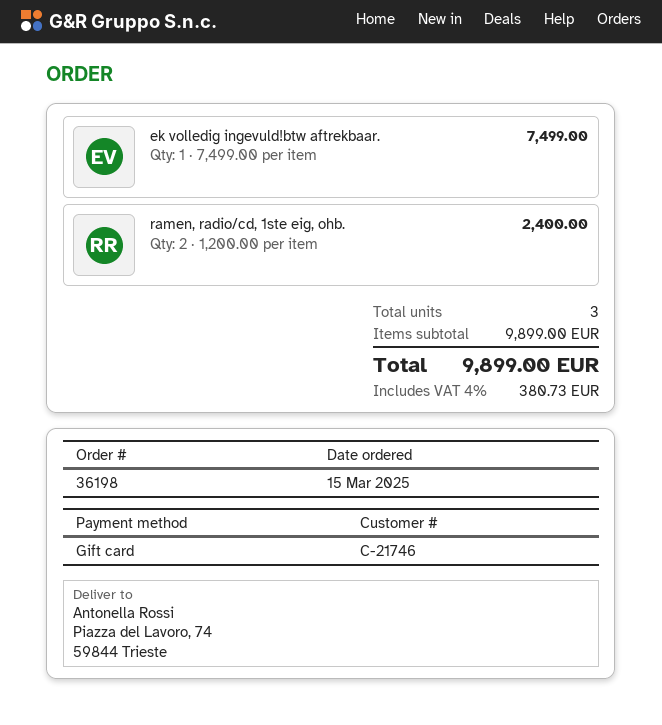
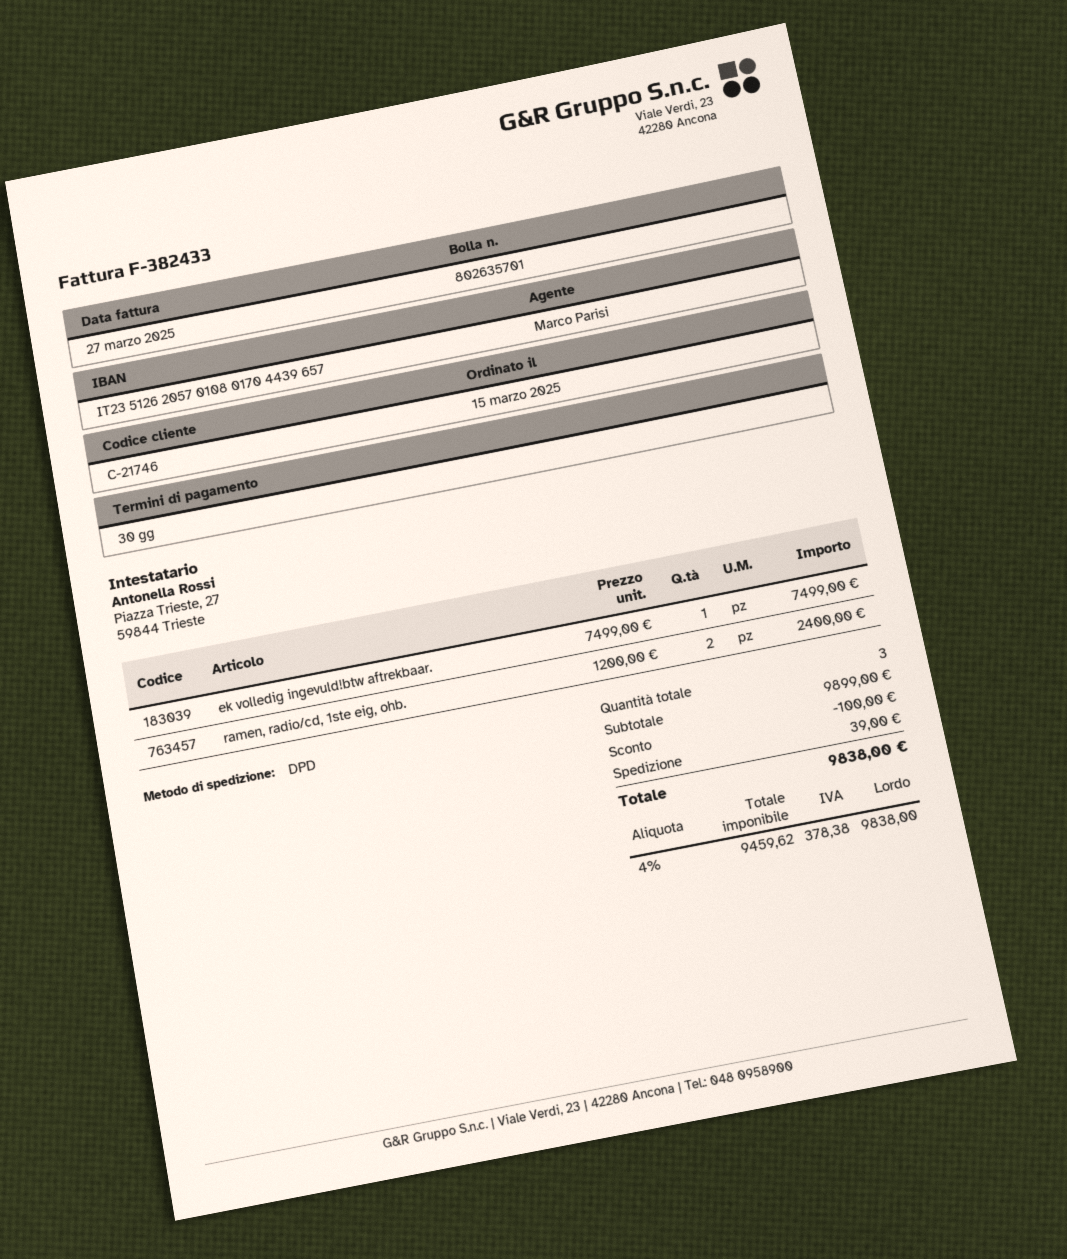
discount: none -> 100.00
shipping: none -> 39.00
tax: 4% = 380.73 -> 4% = 378.38
total: 9899.00 -> 9838.00

